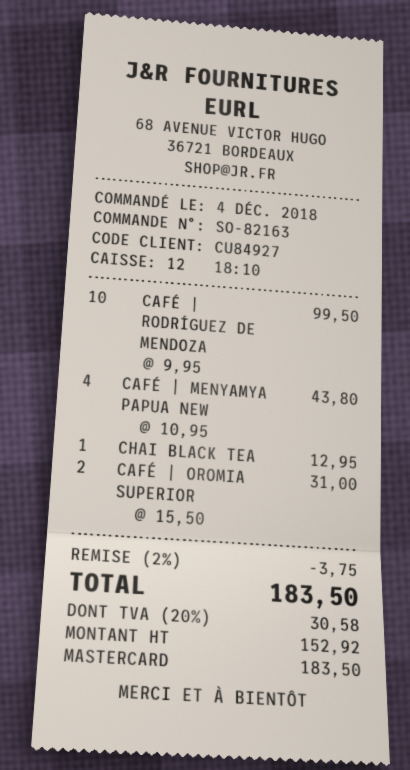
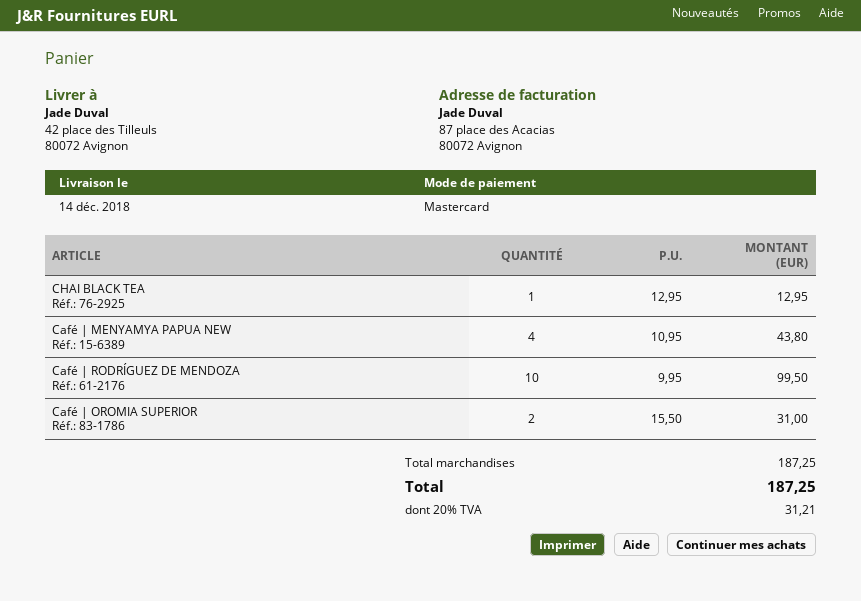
discount: 2% = 3.75 -> none
tax: 20% = 30.58 -> 20% = 31.21
total: 183.50 -> 187.25

